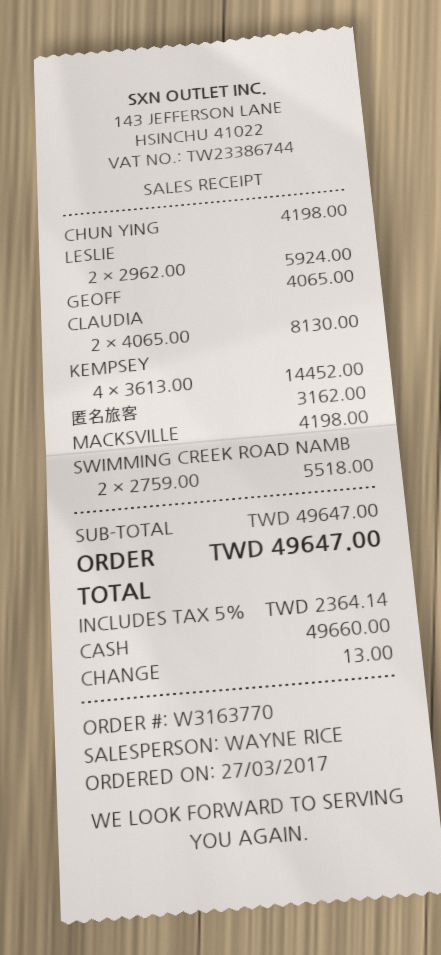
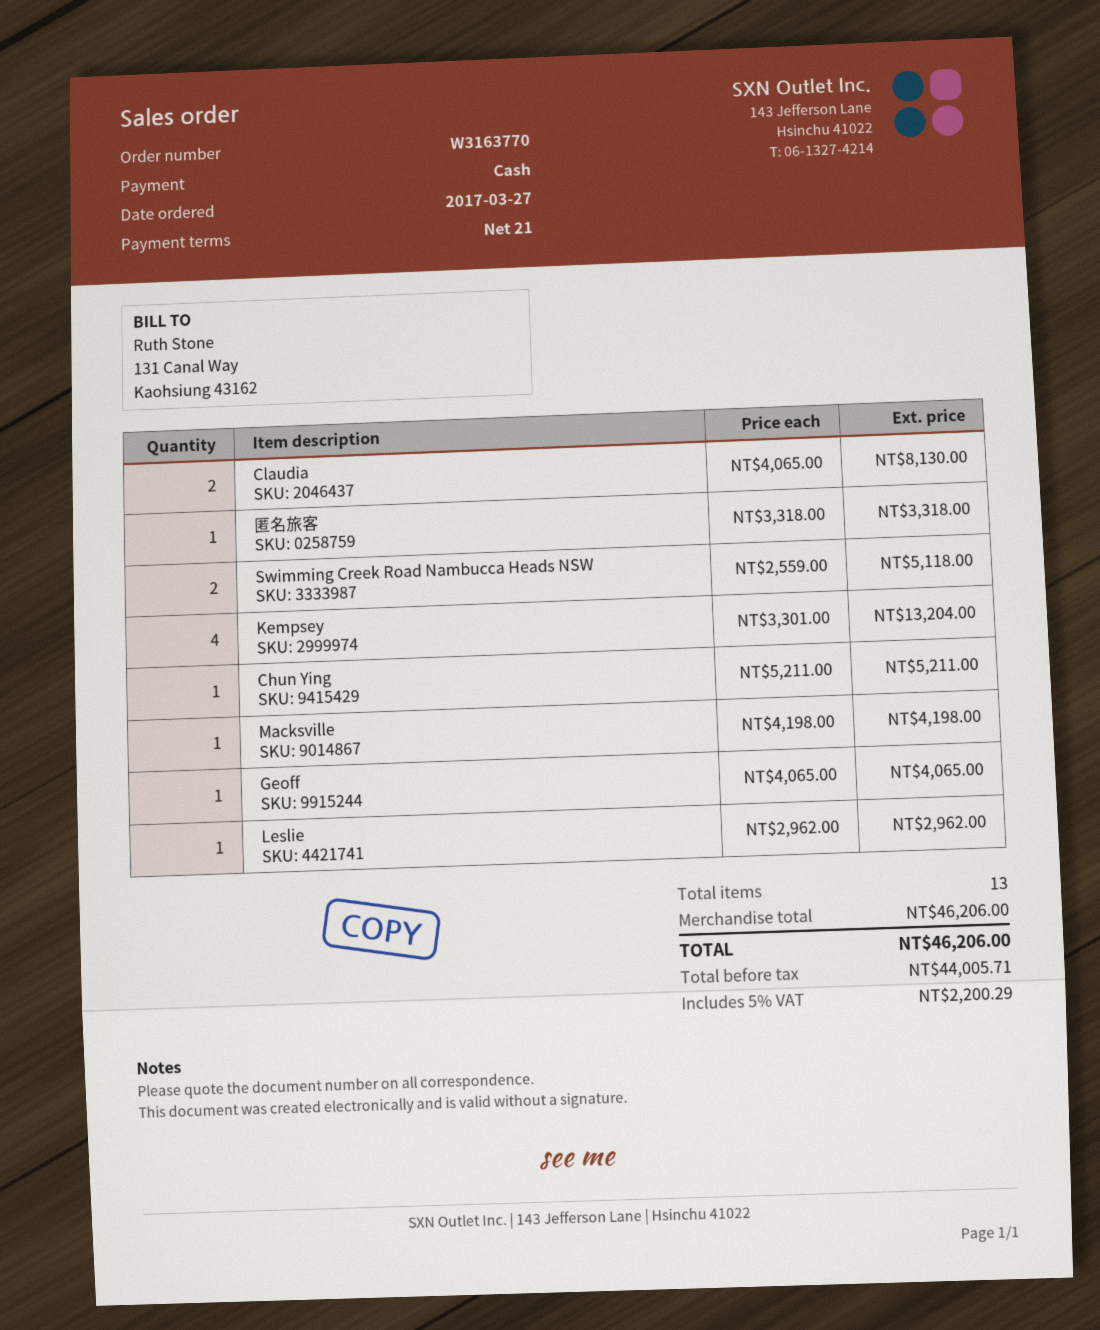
CHUN YING: 1 x 4198.00 = 4198.00 -> 1 x 5211.00 = 5211.00
LESLIE: 2 x 2962.00 = 5924.00 -> 1 x 2962.00 = 2962.00
KEMPSEY: 4 x 3613.00 = 14452.00 -> 4 x 3301.00 = 13204.00
匿名旅客: 1 x 3162.00 = 3162.00 -> 1 x 3318.00 = 3318.00
SWIMMING CREEK ROAD NAMB: 2 x 2759.00 = 5518.00 -> 2 x 2559.00 = 5118.00
subtotal: 49647.00 -> 46206.00
tax: 5% = 2364.14 -> 5% = 2200.29
total: 49647.00 -> 46206.00

